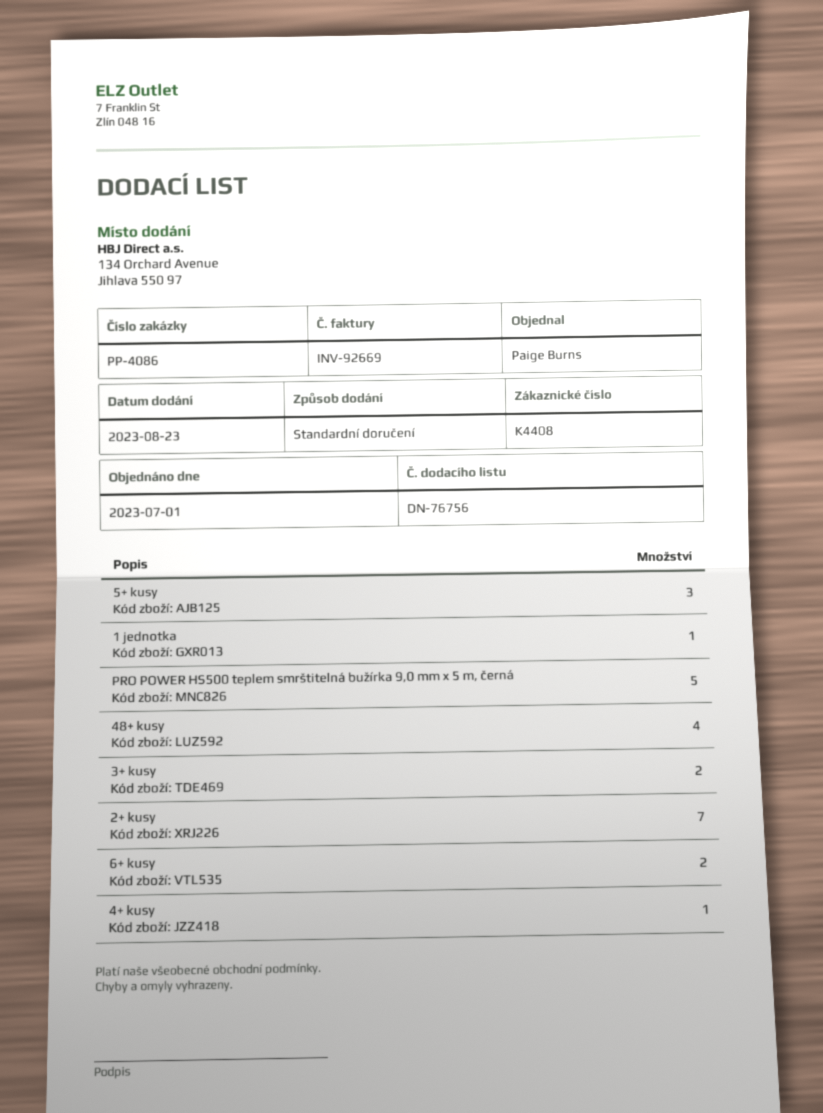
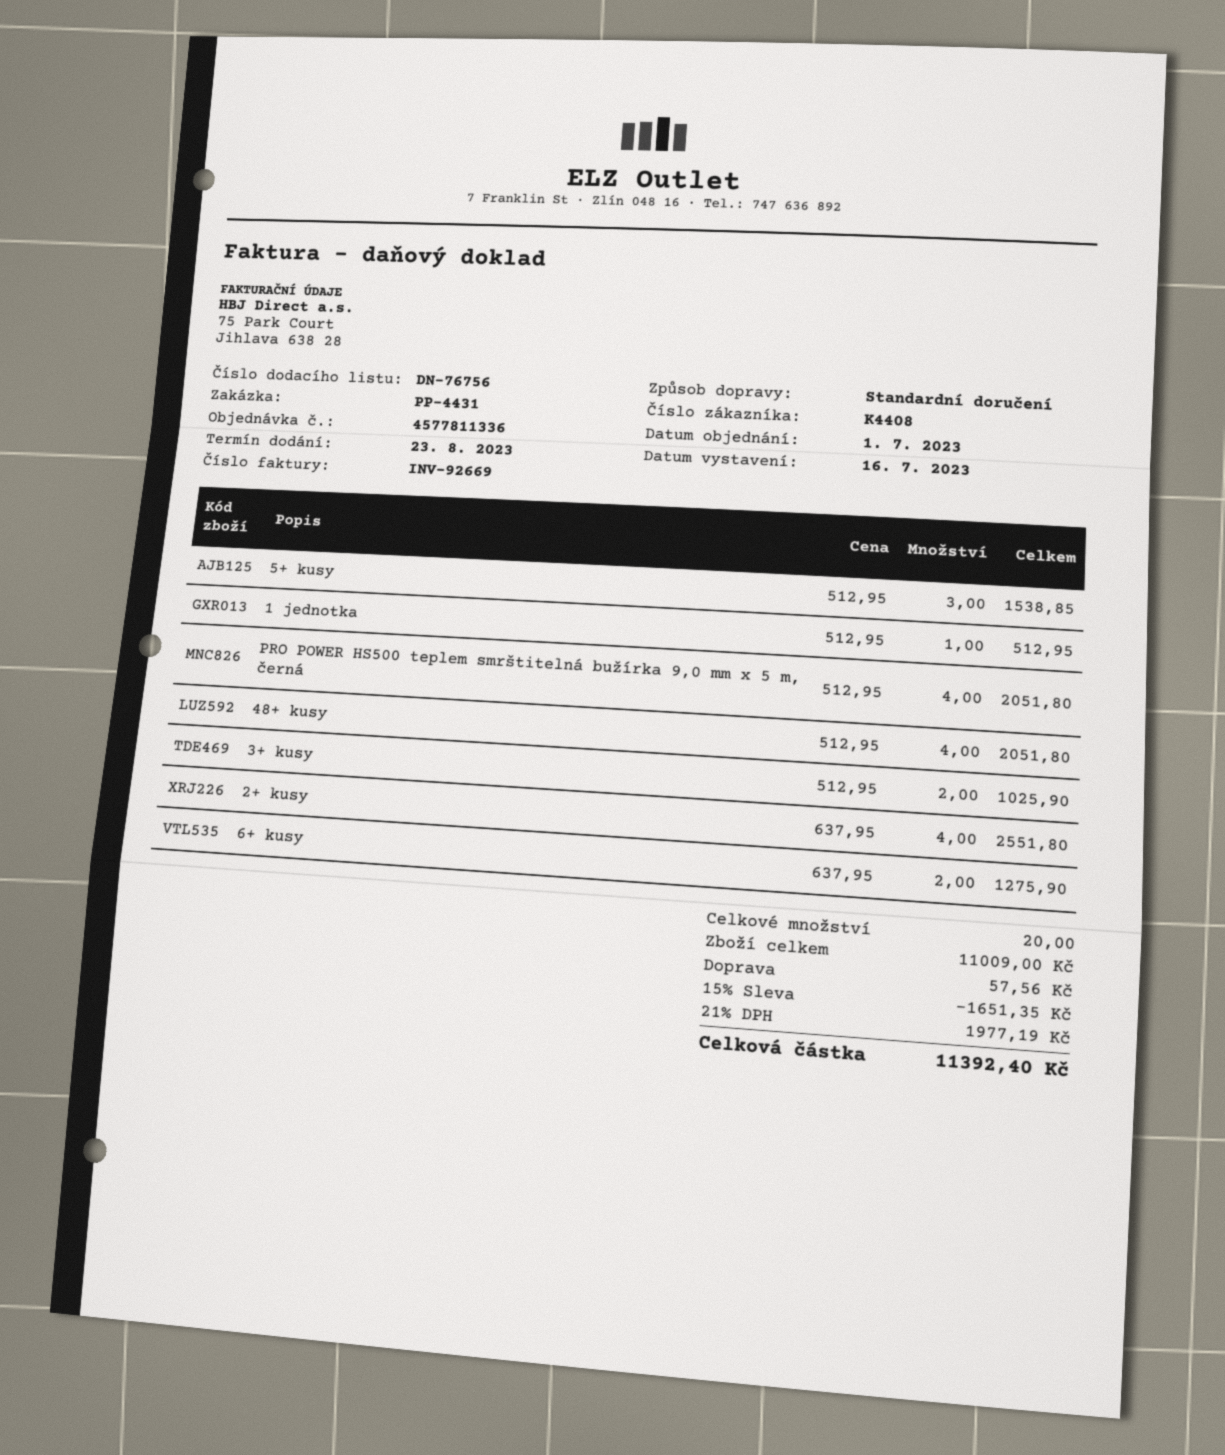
reference: PP-4086 -> PP-4431
PRO POWER HS500 teplem smrštitelná bužírka 9,0 mm x 5 m, černá: 5 -> 4
2+ kusy: 7 -> 4
4+ kusy: 1 -> none

